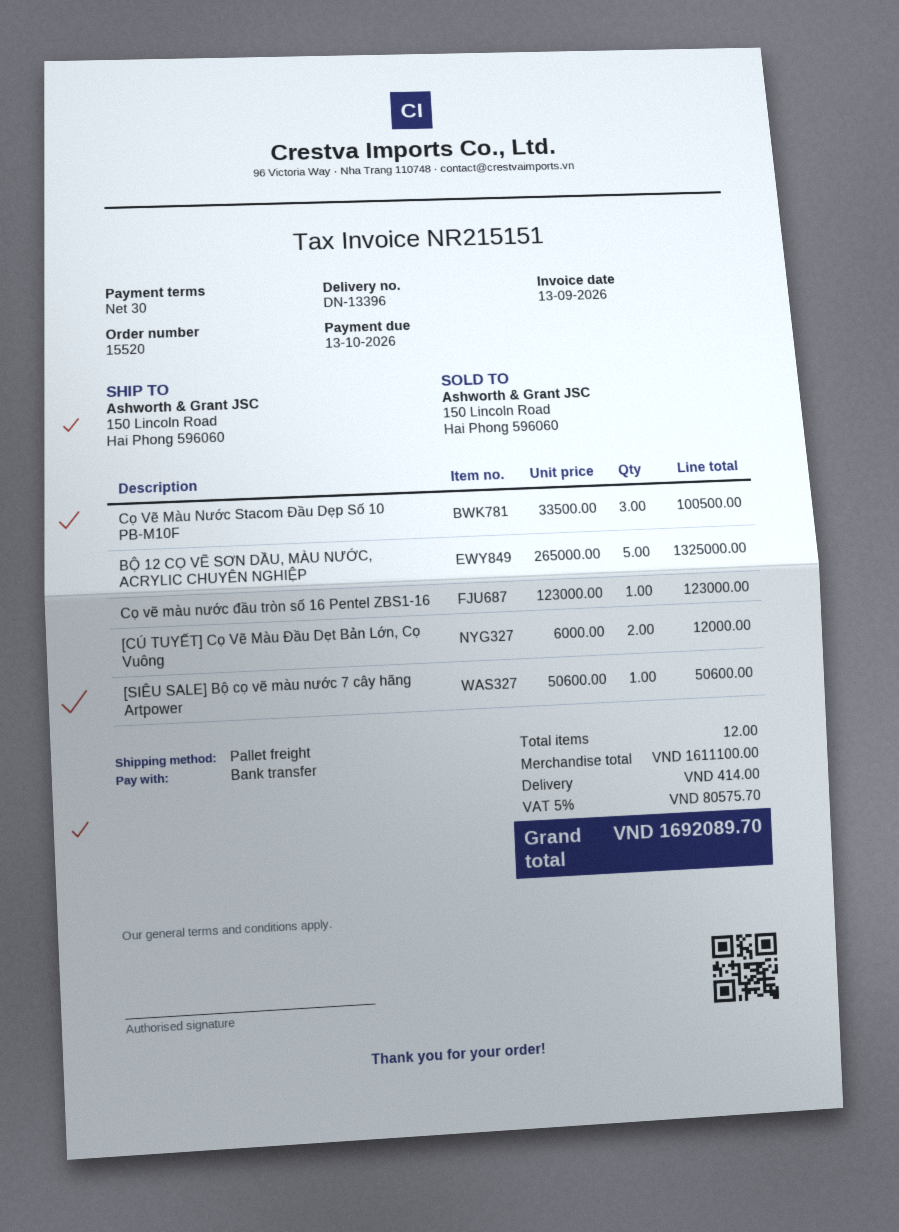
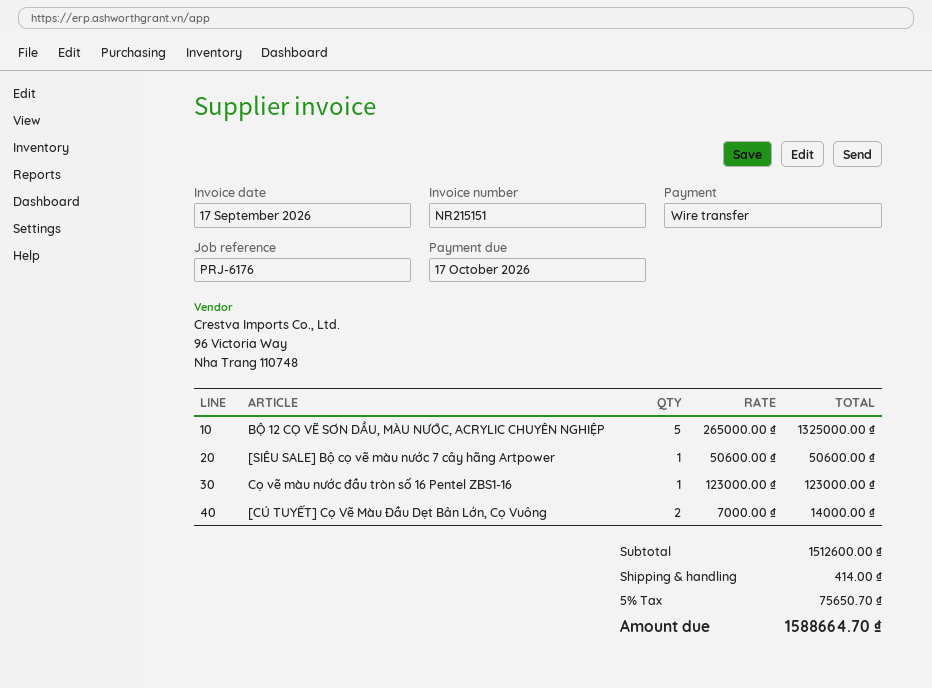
invoice date: 2026-09-13 -> 2026-09-17
due date: 2026-10-13 -> 2026-10-17
Cọ Vẽ Màu Nước Stacom Đầu Dẹp Số 10 PB-M10F: 3 x 33500.00 = 100500.00 -> none
[CÚ TUYẾT] Cọ Vẽ Màu Đầu Dẹt Bản Lớn, Cọ Vuông: 2 x 6000.00 = 12000.00 -> 2 x 7000.00 = 14000.00
subtotal: 1611100.00 -> 1512600.00
tax: 5% = 80575.70 -> 5% = 75650.70
total: 1692089.70 -> 1588664.70

